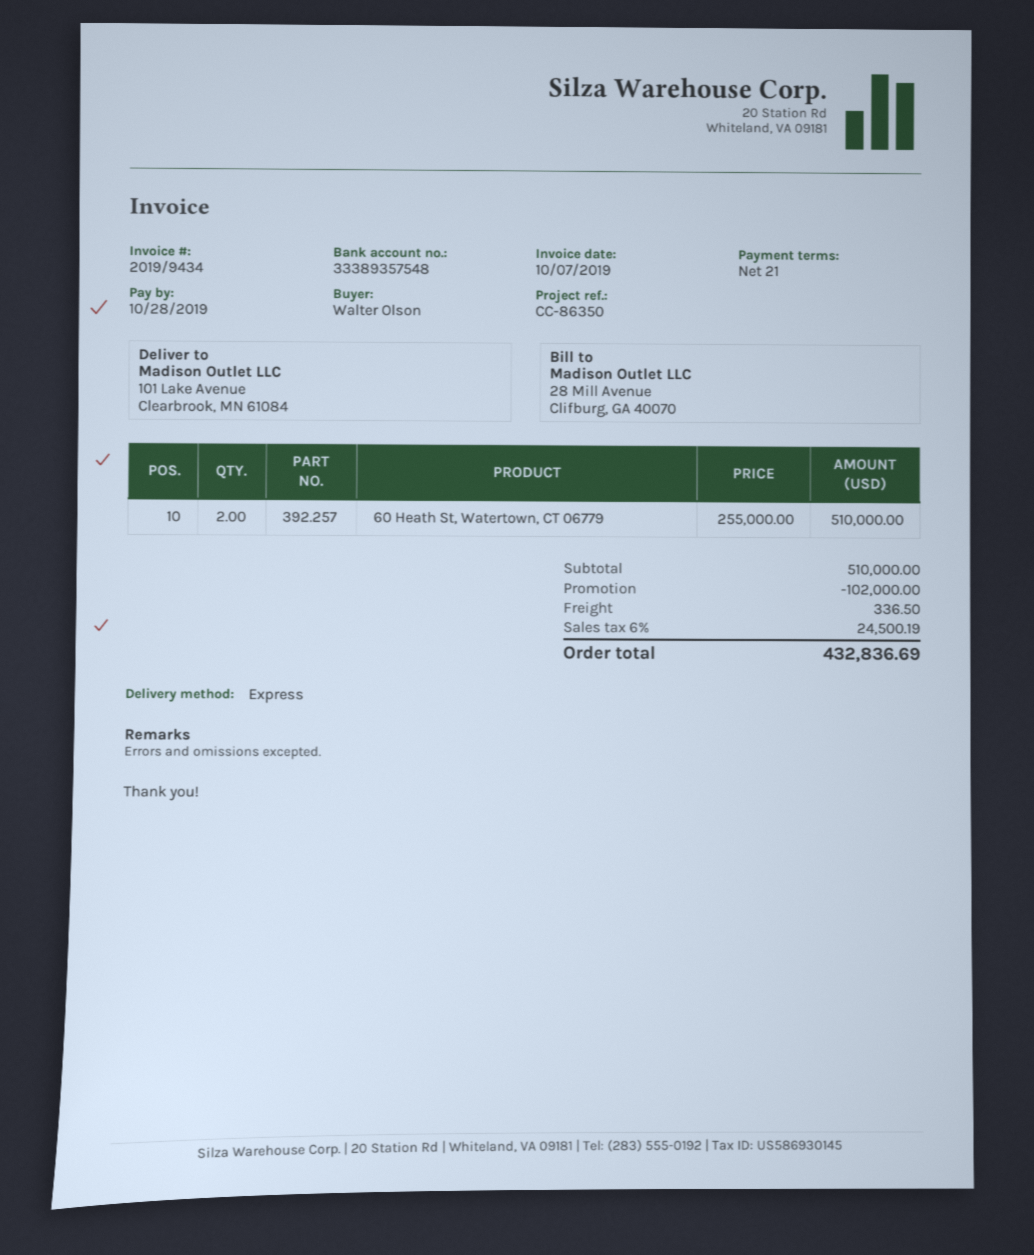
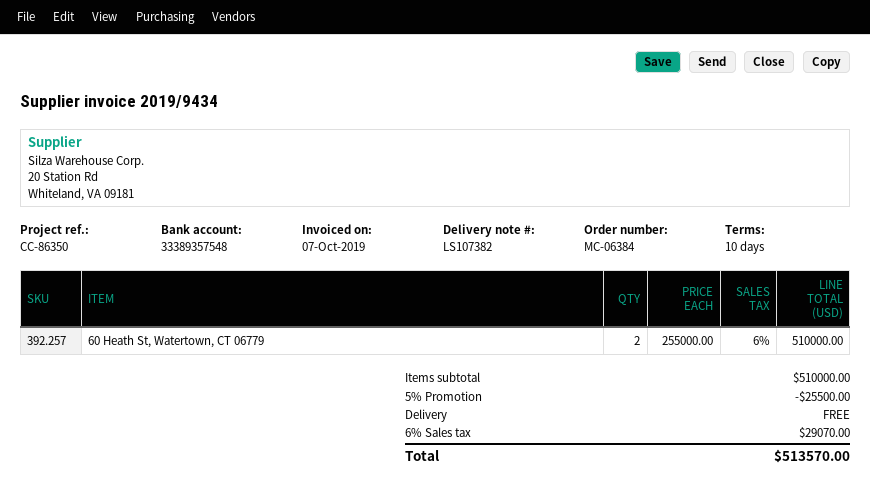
payment terms: 21 days -> 10 days
discount: 102000.00 -> 25500.00
shipping: 336.50 -> 0.00
tax: 6% = 24500.19 -> 6% = 29070.00
total: 432836.69 -> 513570.00

